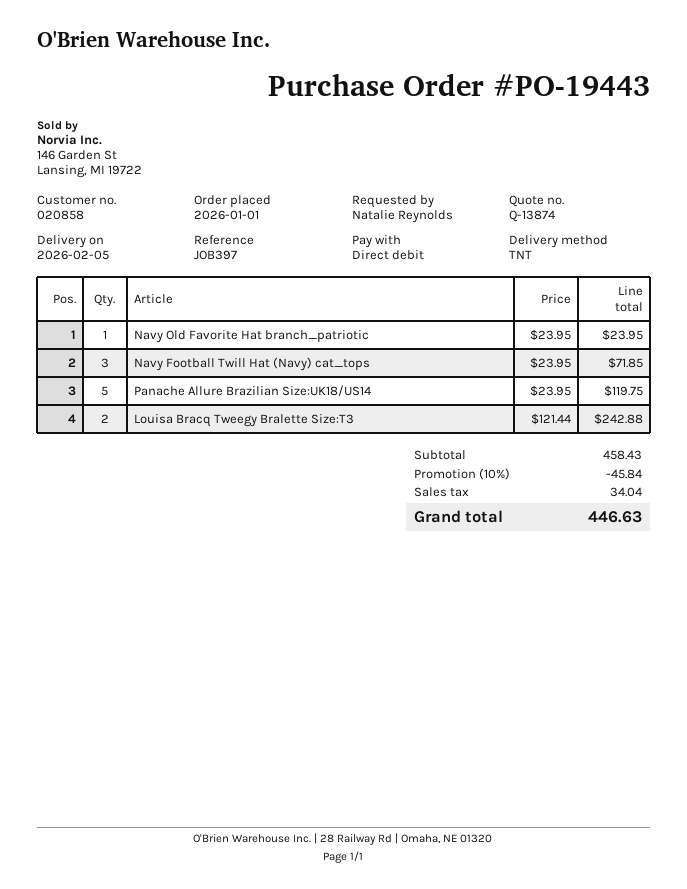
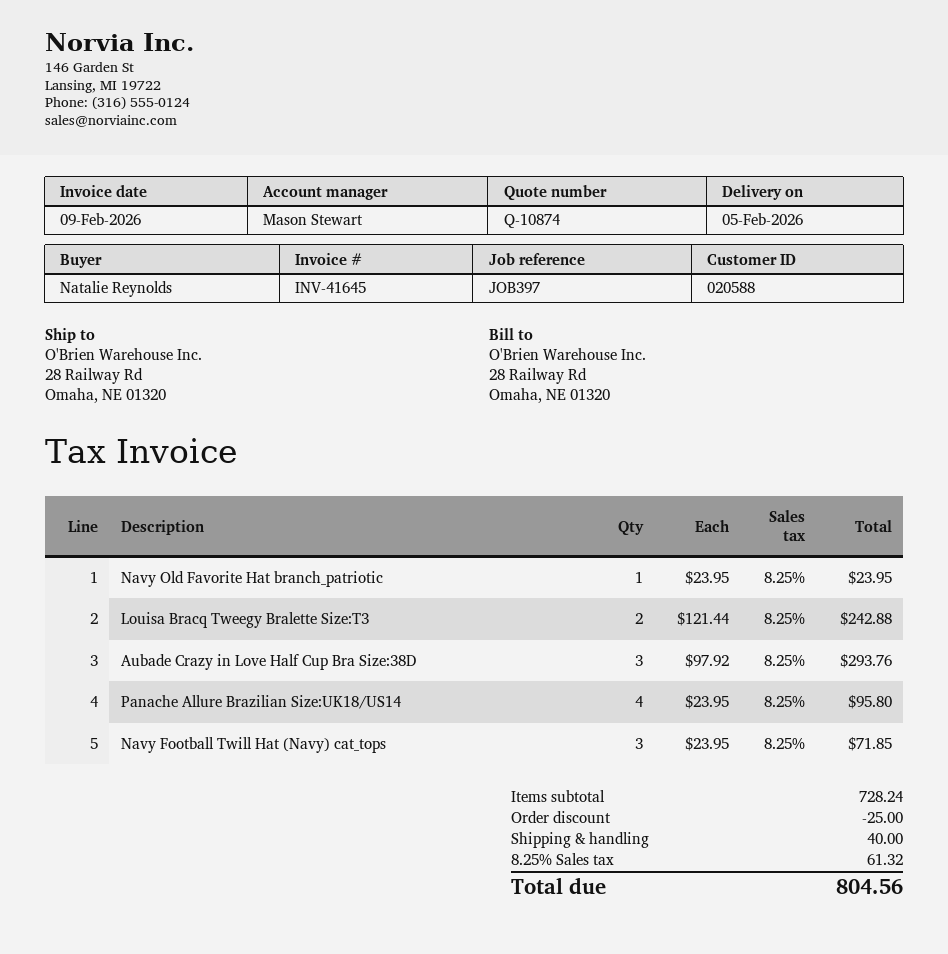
quote number: Q-13874 -> Q-10874
customer number: 020858 -> 020588
Panache Allure Brazilian Size:UK18/US14: 5 x 23.95 = 119.75 -> 4 x 23.95 = 95.80
Aubade Crazy in Love Half Cup Bra Size:38D: none -> 3 x 97.92 = 293.76
subtotal: 458.43 -> 728.24
discount: 45.84 -> 25.00
shipping: none -> 40.00
tax: 34.04 -> 61.32
total: 446.63 -> 804.56

